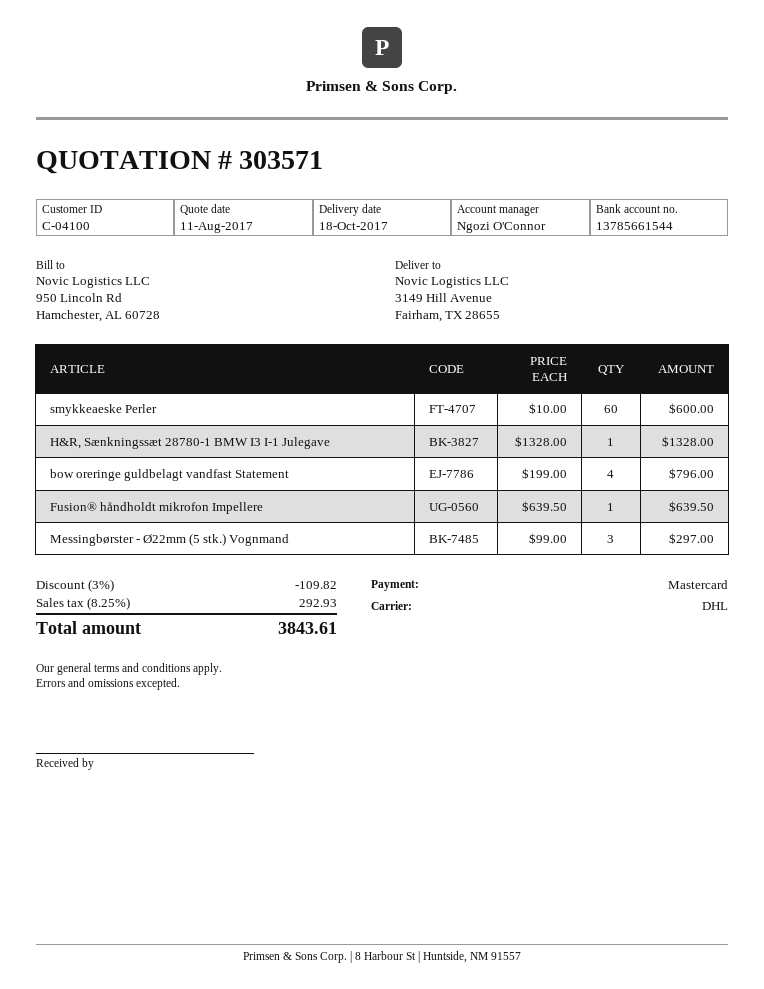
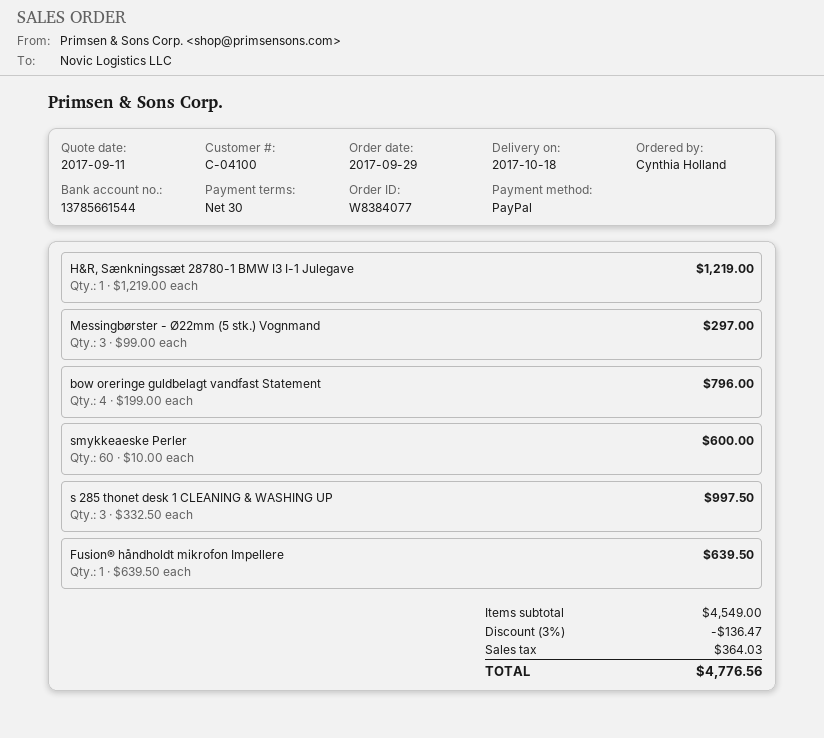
quote date: 2017-08-11 -> 2017-09-11
payment method: Mastercard -> PayPal
H&R, Sænkningssæt 28780-1 BMW I3 I-1 Julegave: 1 x 1328.00 = 1328.00 -> 1 x 1219.00 = 1219.00
s 285 thonet desk 1 CLEANING & WASHING UP: none -> 3 x 332.50 = 997.50
discount: 3% = 109.82 -> 3% = 136.47
tax: 292.93 -> 364.03
total: 3843.61 -> 4776.56

